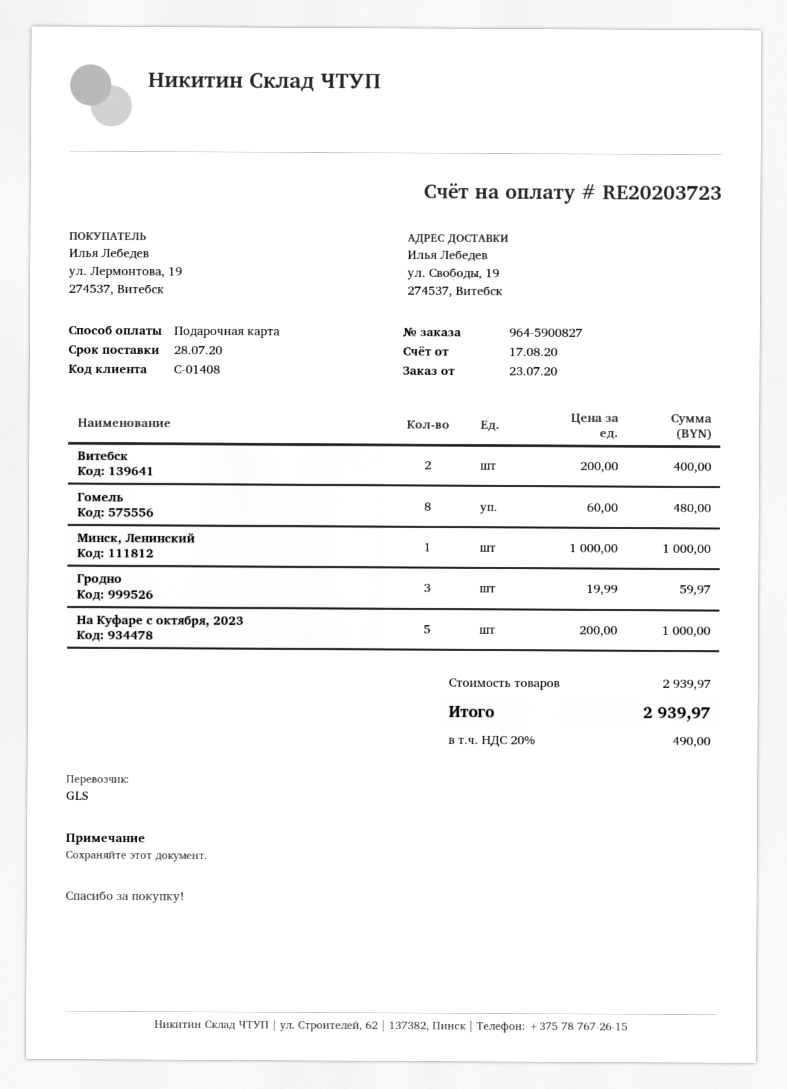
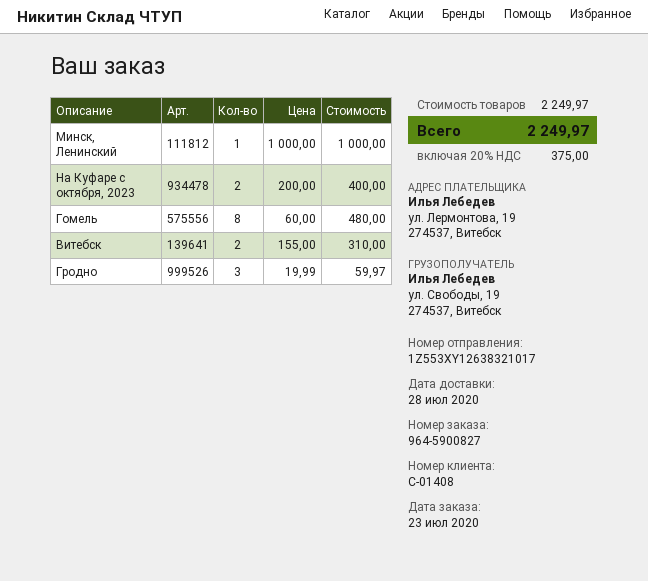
Витебск: 2 x 200.00 = 400.00 -> 2 x 155.00 = 310.00
На Куфаре с октября, 2023: 5 x 200.00 = 1000.00 -> 2 x 200.00 = 400.00
subtotal: 2939.97 -> 2249.97
tax: 20% = 490.00 -> 20% = 375.00
total: 2939.97 -> 2249.97

